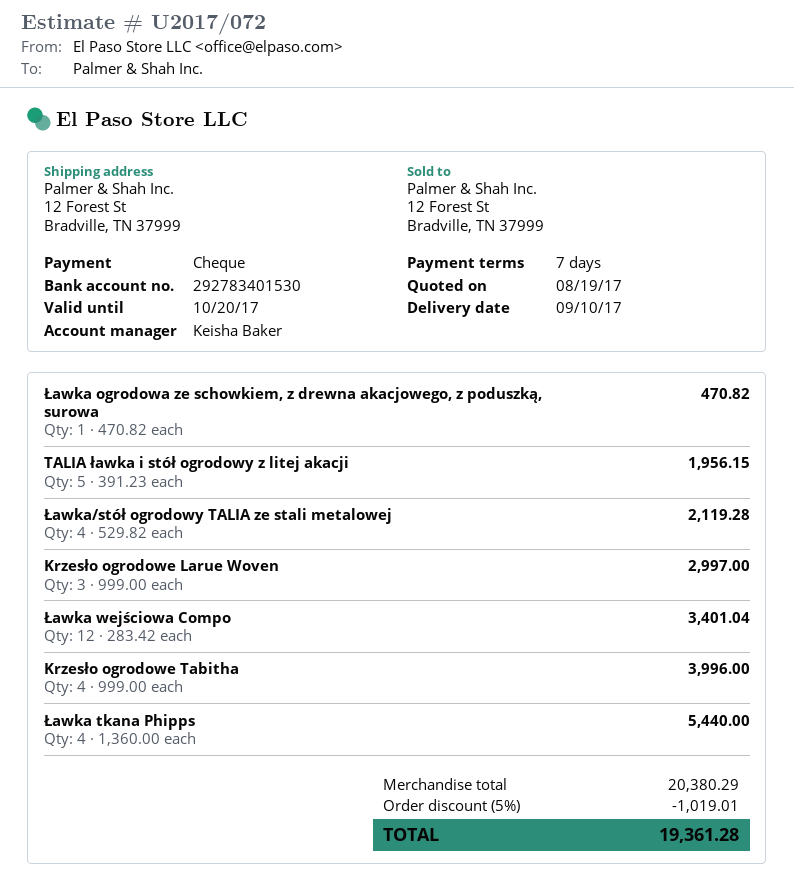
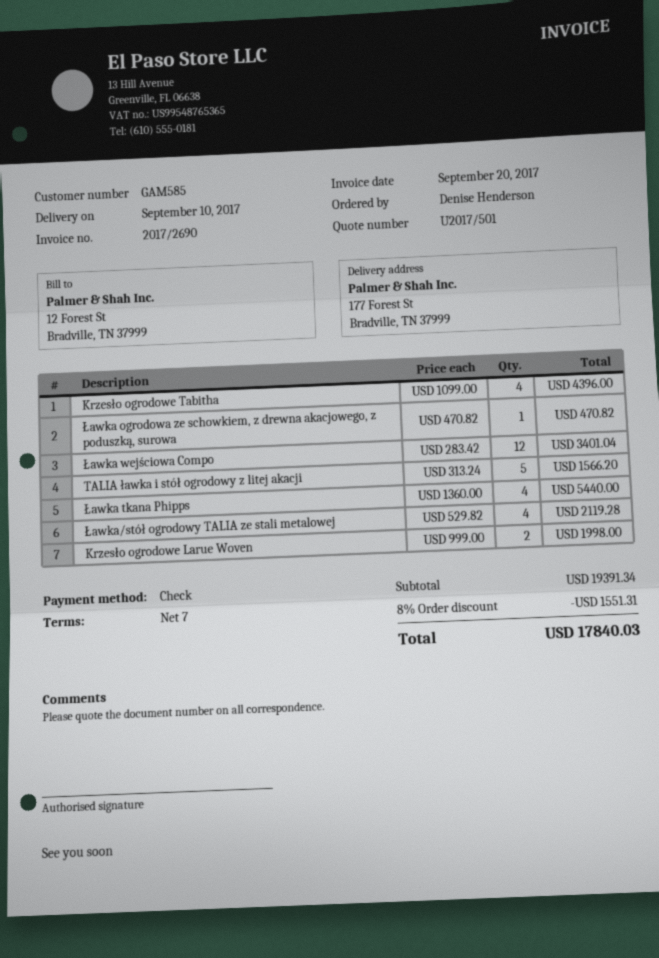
quote number: U2017/072 -> U2017/501
ship to: 12 Forest St, Bradville, TN 37999 -> 177 Forest St, Bradville, TN 37999
TALIA ławka i stół ogrodowy z litej akacji: 5 x 391.23 = 1956.15 -> 5 x 313.24 = 1566.20
Krzesło ogrodowe Larue Woven: 3 x 999.00 = 2997.00 -> 2 x 999.00 = 1998.00
Krzesło ogrodowe Tabitha: 4 x 999.00 = 3996.00 -> 4 x 1099.00 = 4396.00
subtotal: 20380.29 -> 19391.34
discount: 5% = 1019.01 -> 8% = 1551.31
total: 19361.28 -> 17840.03

